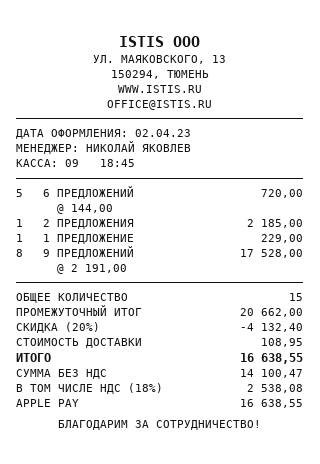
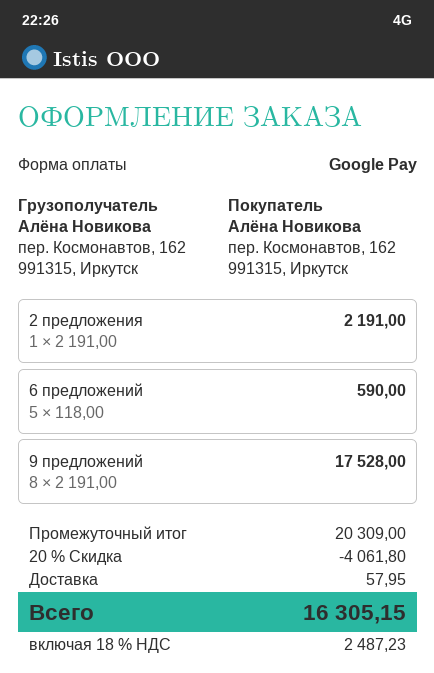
payment method: Apple Pay -> Google Pay
6 ПРЕДЛОЖЕНИЙ: 5 x 144.00 = 720.00 -> 5 x 118.00 = 590.00
2 ПРЕДЛОЖЕНИЯ: 1 x 2185.00 = 2185.00 -> 1 x 2191.00 = 2191.00
1 ПРЕДЛОЖЕНИЕ: 1 x 229.00 = 229.00 -> none
subtotal: 20662.00 -> 20309.00
discount: 20% = 4132.40 -> 20% = 4061.80
shipping: 108.95 -> 57.95
tax: 18% = 2538.08 -> 18% = 2487.23
total: 16638.55 -> 16305.15

